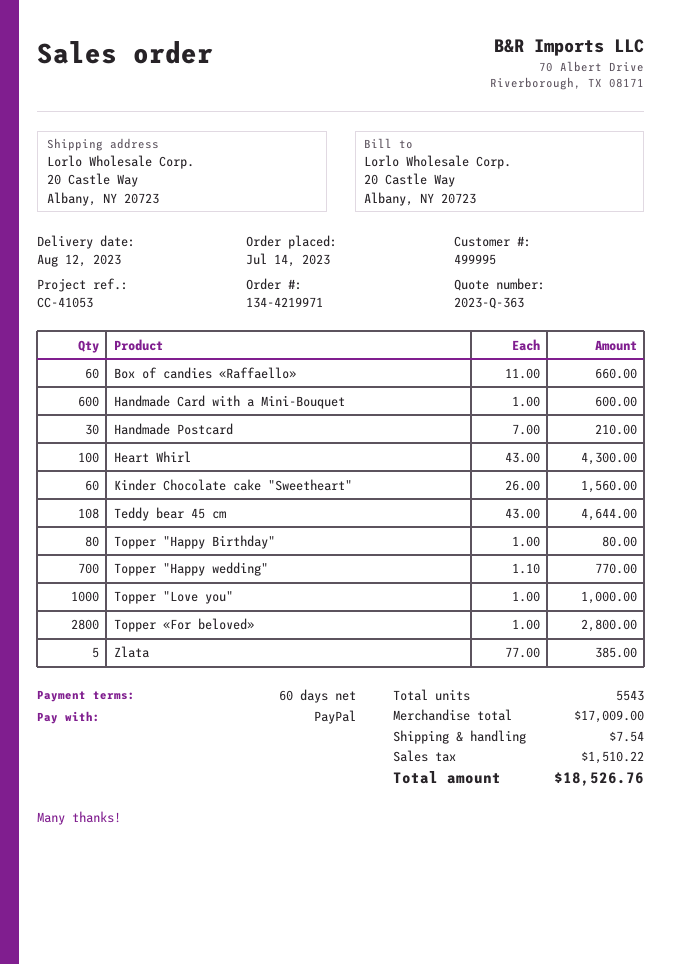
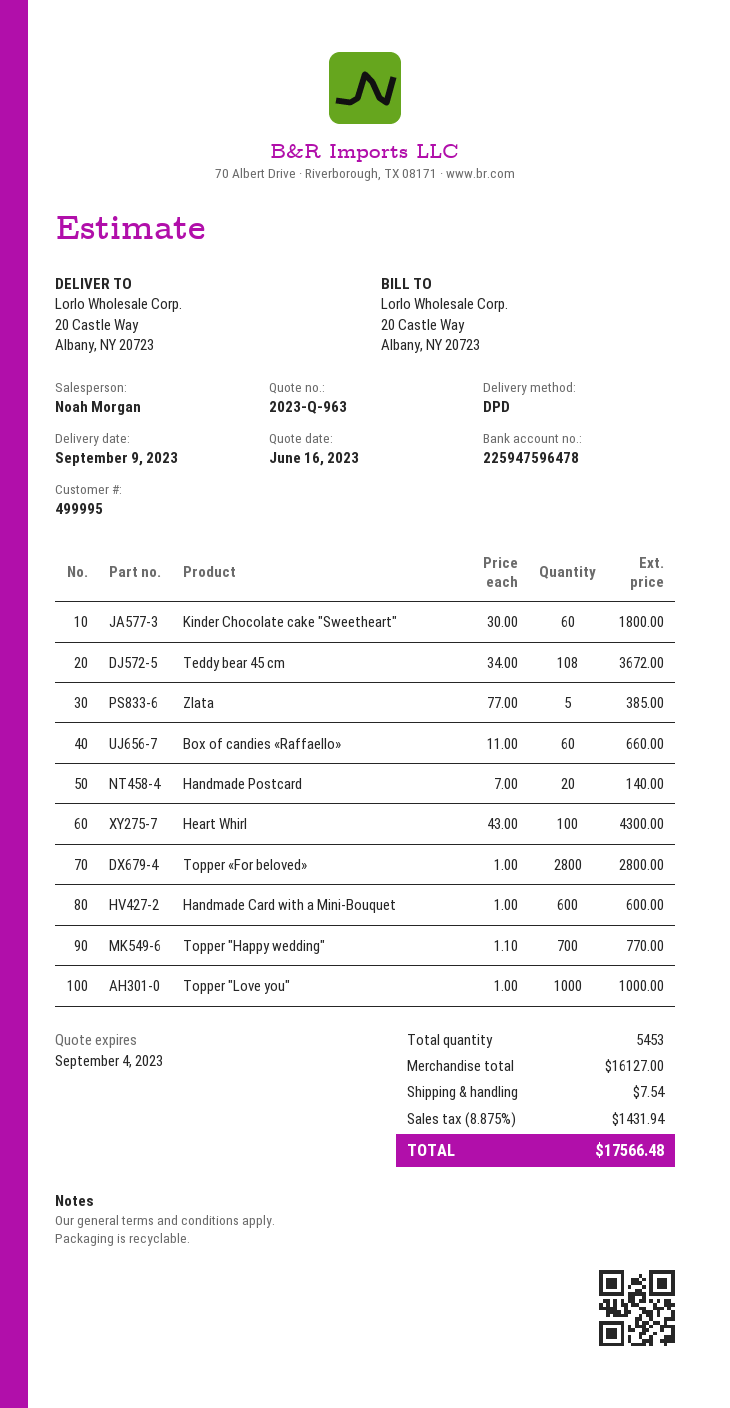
quote number: 2023-Q-363 -> 2023-Q-963
delivery date: 2023-08-12 -> 2023-09-09
Handmade Postcard: 30 x 7.00 = 210.00 -> 20 x 7.00 = 140.00
Kinder Chocolate cake "Sweetheart": 60 x 26.00 = 1560.00 -> 60 x 30.00 = 1800.00
Teddy bear 45 cm: 108 x 43.00 = 4644.00 -> 108 x 34.00 = 3672.00
Topper "Happy Birthday": 80 x 1.00 = 80.00 -> none
total quantity: 5543 -> 5453
subtotal: 17009.00 -> 16127.00
tax: 1510.22 -> 1431.94
total: 18526.76 -> 17566.48

